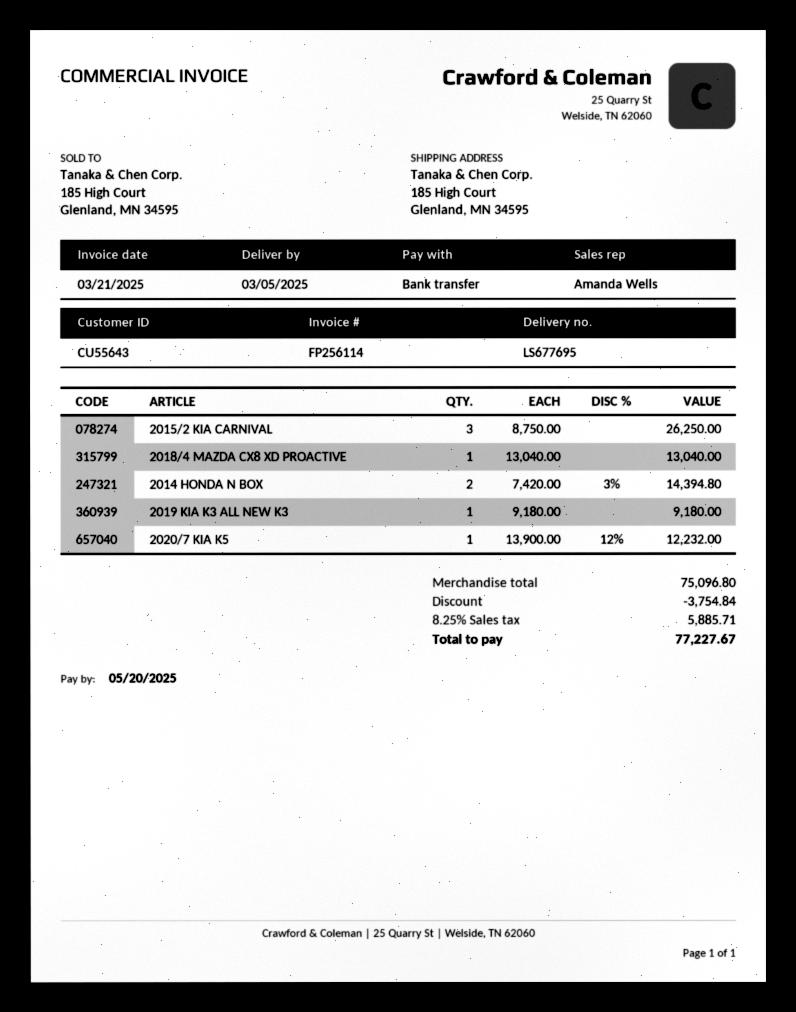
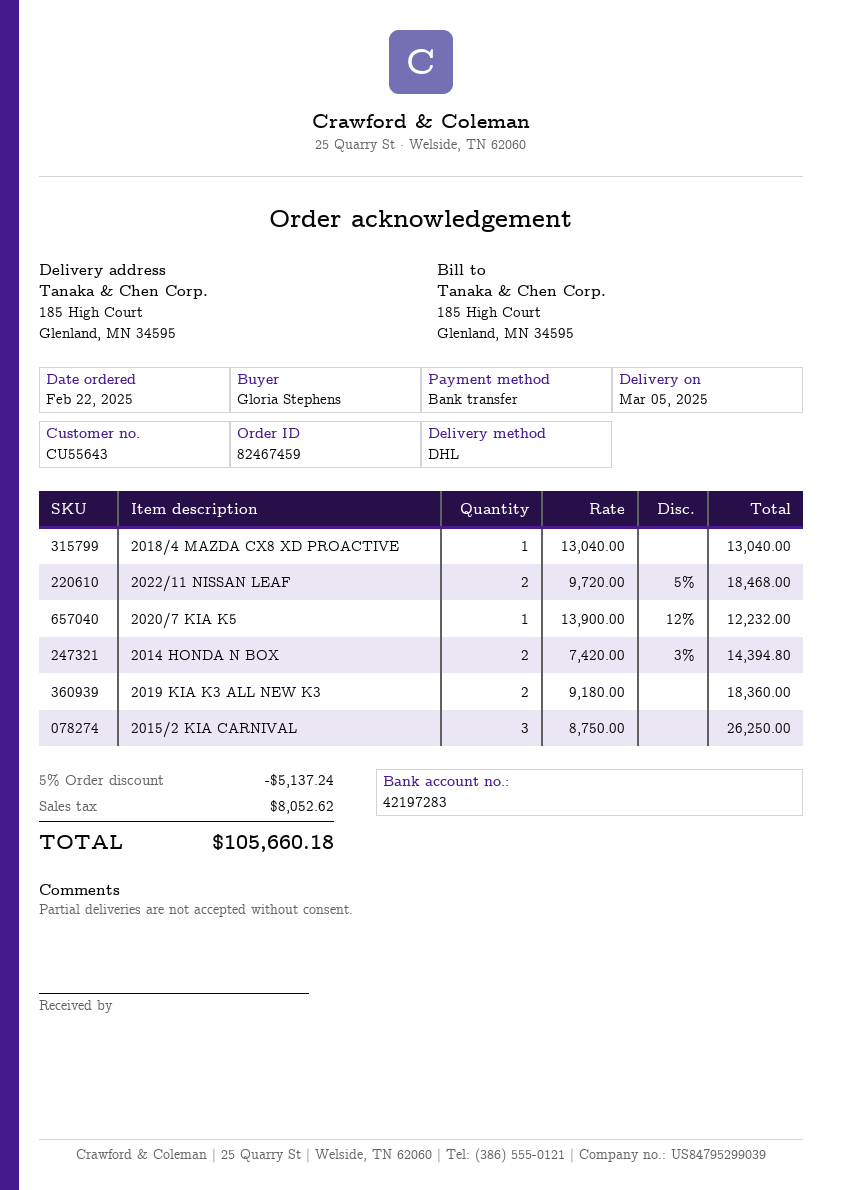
2019 KIA K3 ALL NEW K3: 1 x 9180.00 = 9180.00 -> 2 x 9180.00 = 18360.00
2022/11 NISSAN LEAF: none -> 2 x 9720.00 - 5% = 18468.00
discount: 3754.84 -> 5137.24
tax: 5885.71 -> 8052.62
total: 77227.67 -> 105660.18

